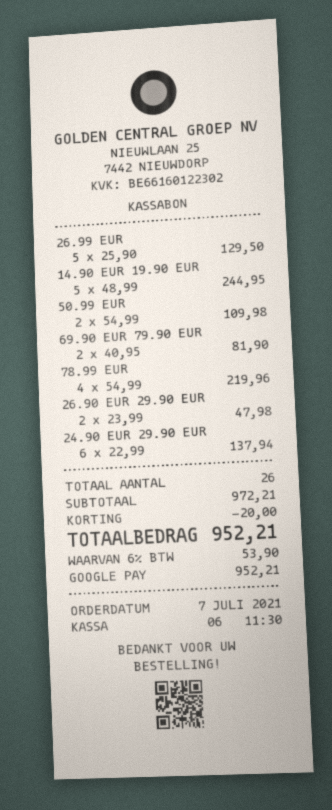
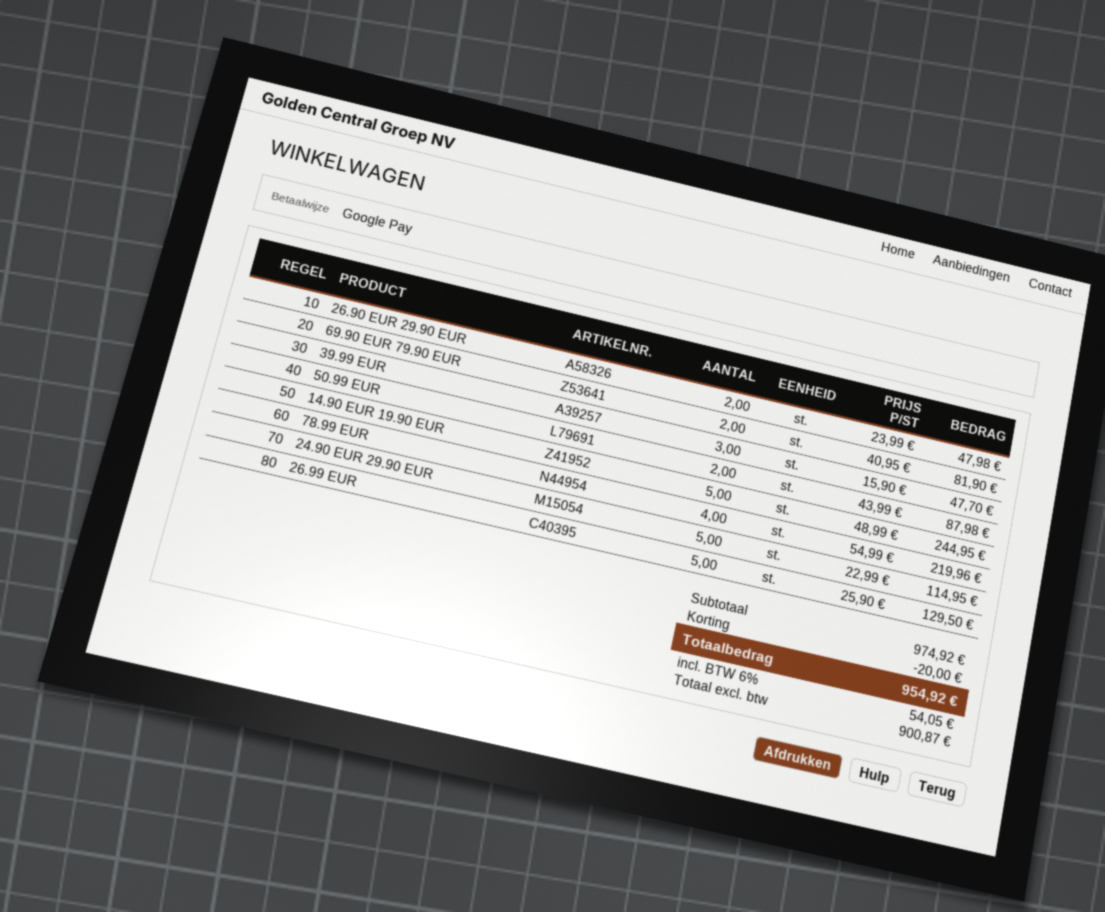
50.99 EUR: 2 x 54.99 = 109.98 -> 2 x 43.99 = 87.98
24.90 EUR 29.90 EUR: 6 x 22.99 = 137.94 -> 5 x 22.99 = 114.95
39.99 EUR: none -> 3 x 15.90 = 47.70
subtotal: 972.21 -> 974.92
tax: 6% = 53.90 -> 6% = 54.05
total: 952.21 -> 954.92

